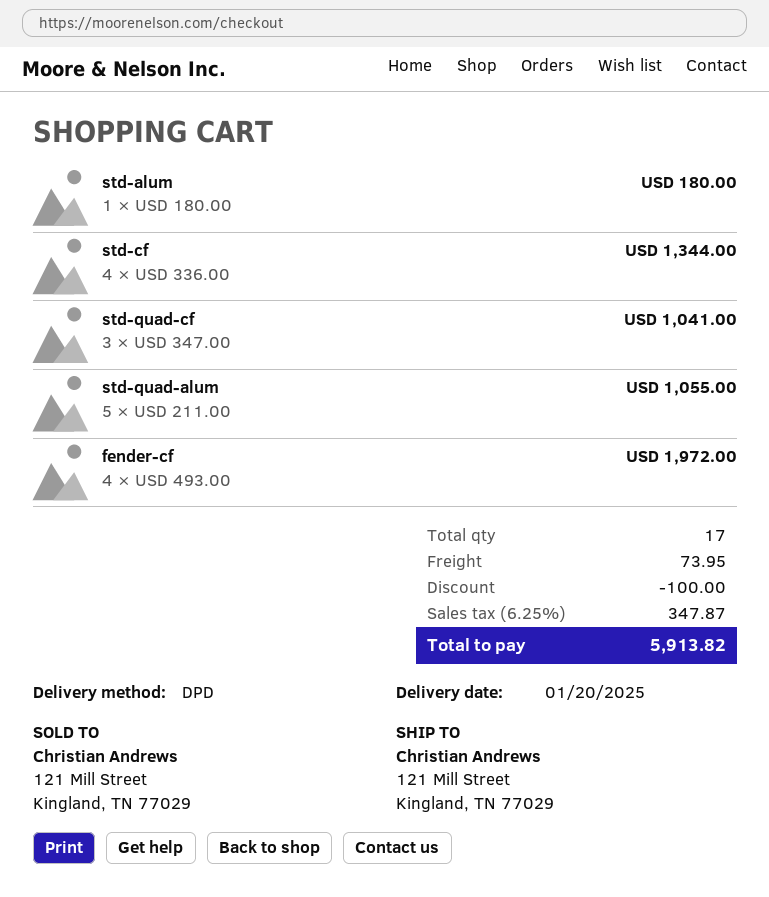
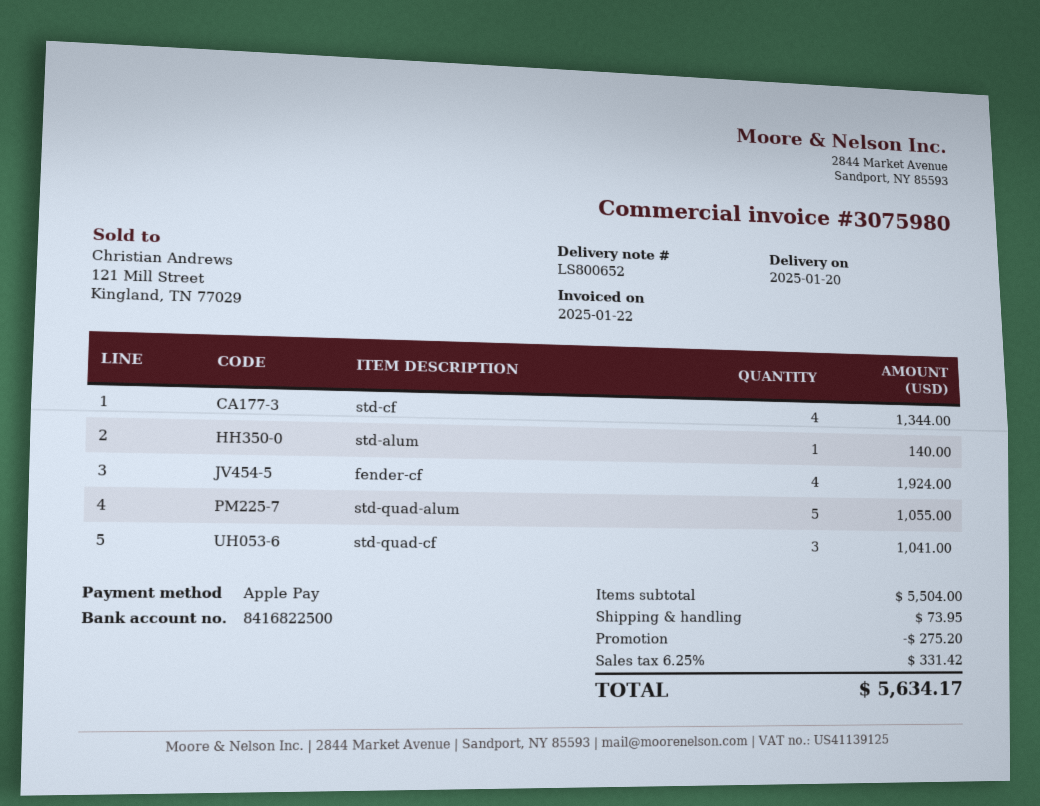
std-alum: 1 for 180.00 -> 1 for 140.00
fender-cf: 4 for 1972.00 -> 4 for 1924.00
discount: 100.00 -> 275.20
tax: 6.25% = 347.87 -> 6.25% = 331.42
total: 5913.82 -> 5634.17

